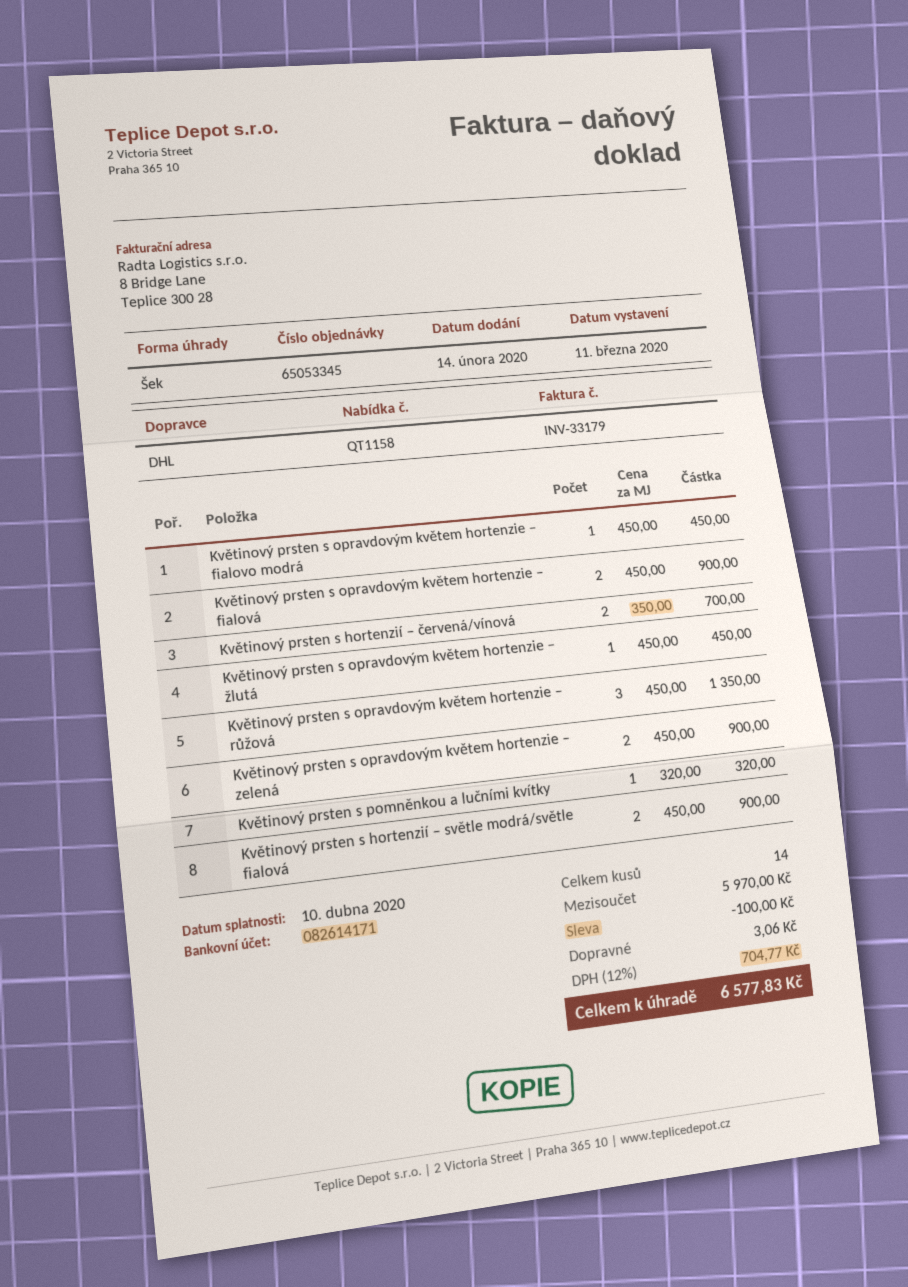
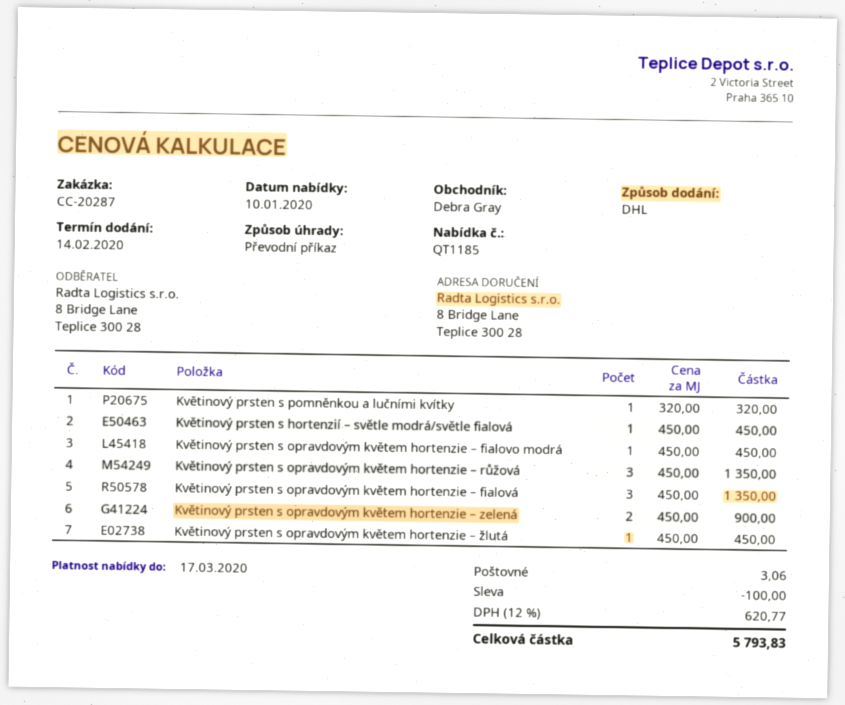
quote number: QT1158 -> QT1185
payment method: cheque -> bank transfer
Květinový prsten s opravdovým květem hortenzie – fialová: 2 x 450.00 = 900.00 -> 3 x 450.00 = 1350.00
Květinový prsten s hortenzií – červená/vínová: 2 x 350.00 = 700.00 -> none
Květinový prsten s hortenzií – světle modrá/světle fialová: 2 x 450.00 = 900.00 -> 1 x 450.00 = 450.00
tax: 12% = 704.77 -> 12% = 620.77
total: 6577.83 -> 5793.83

